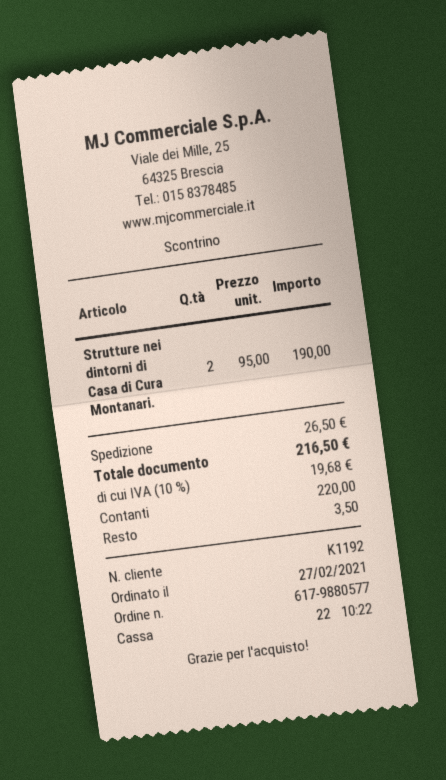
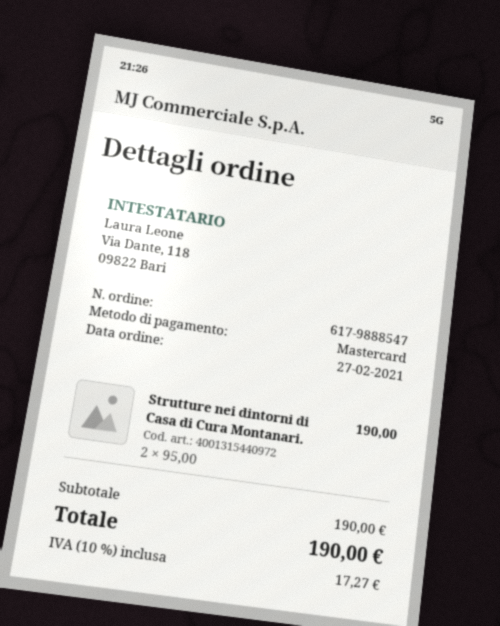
order number: 617-9880577 -> 617-9888547
payment method: cash -> Mastercard
shipping: 26.50 -> none
tax: 10% = 19.68 -> 10% = 17.27
total: 216.50 -> 190.00

